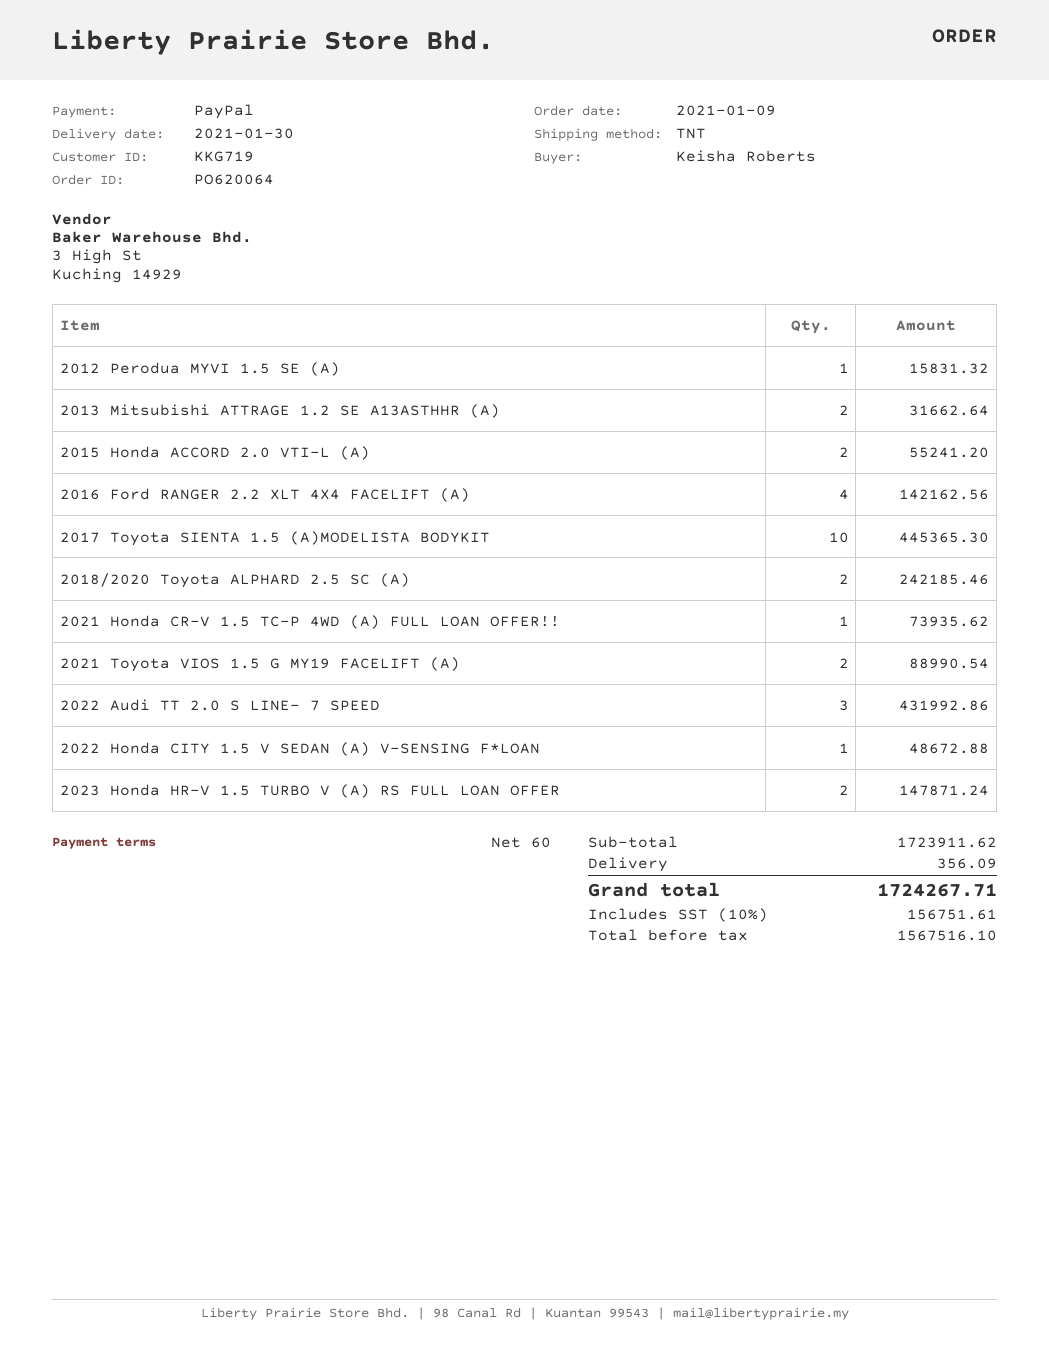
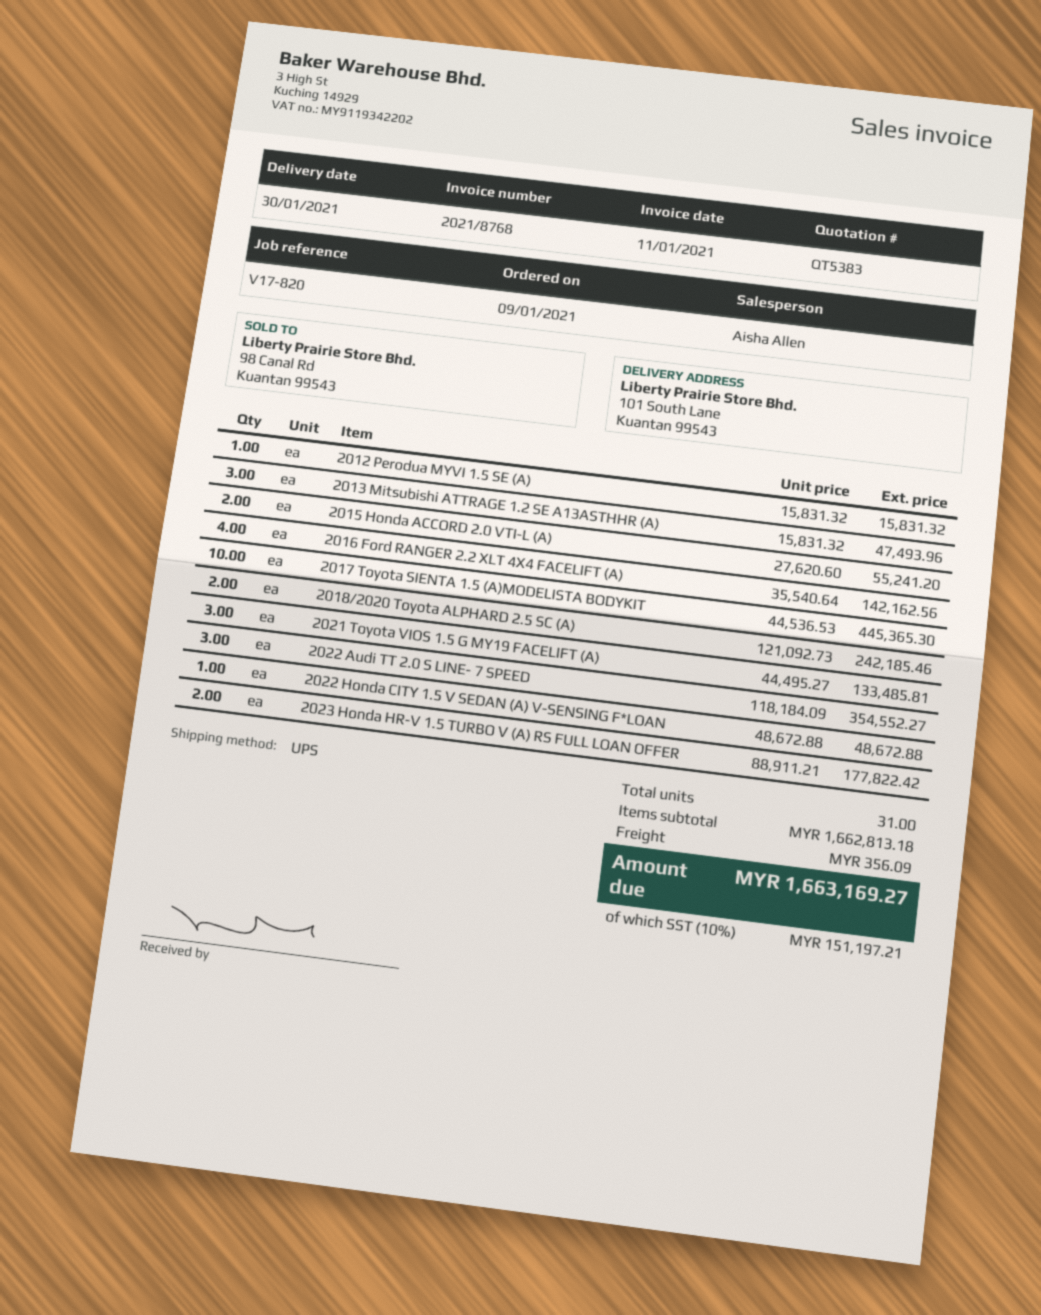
shipping method: TNT -> UPS
2013 Mitsubishi ATTRAGE 1.2 SE A13ASTHHR (A): 2 for 31662.64 -> 3 for 47493.96
2021 Honda CR-V 1.5 TC-P 4WD (A) FULL LOAN OFFER!!: 1 for 73935.62 -> none
2021 Toyota VIOS 1.5 G MY19 FACELIFT (A): 2 for 88990.54 -> 3 for 133485.81
2022 Audi TT 2.0 S LINE- 7 SPEED: 3 for 431992.86 -> 3 for 354552.27
2023 Honda HR-V 1.5 TURBO V (A) RS FULL LOAN OFFER: 2 for 147871.24 -> 2 for 177822.42
subtotal: 1723911.62 -> 1662813.18
tax: 10% = 156751.61 -> 10% = 151197.21
total: 1724267.71 -> 1663169.27

